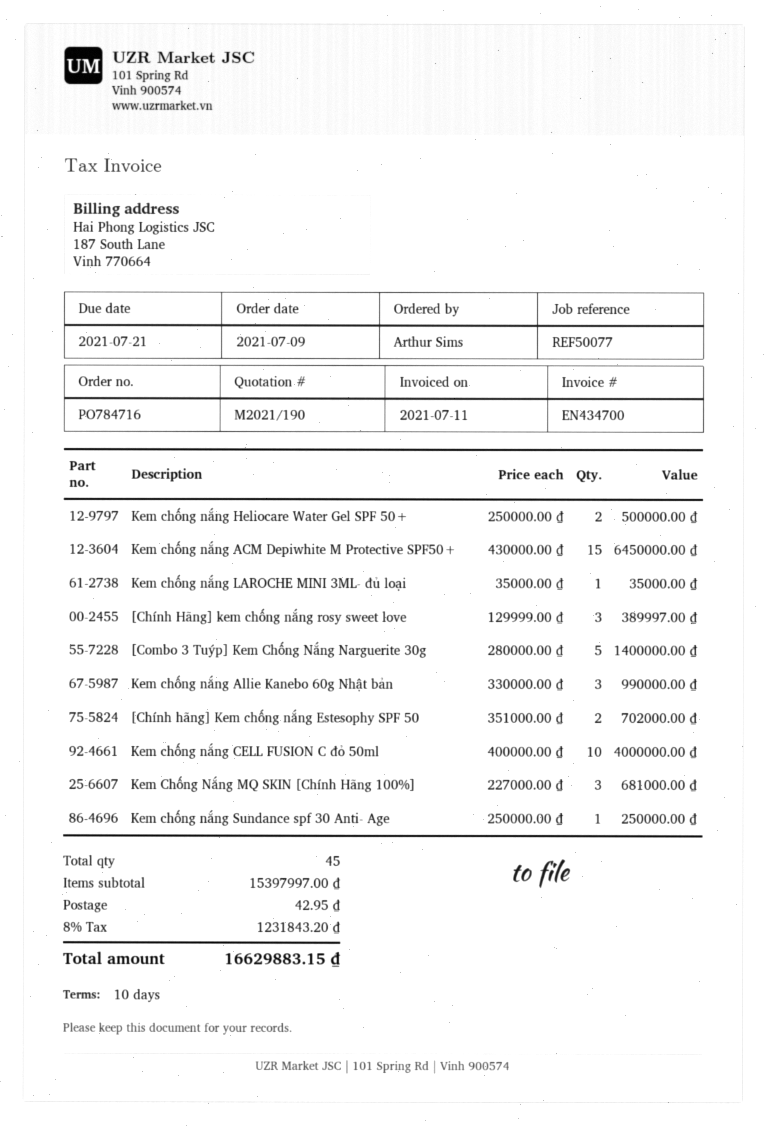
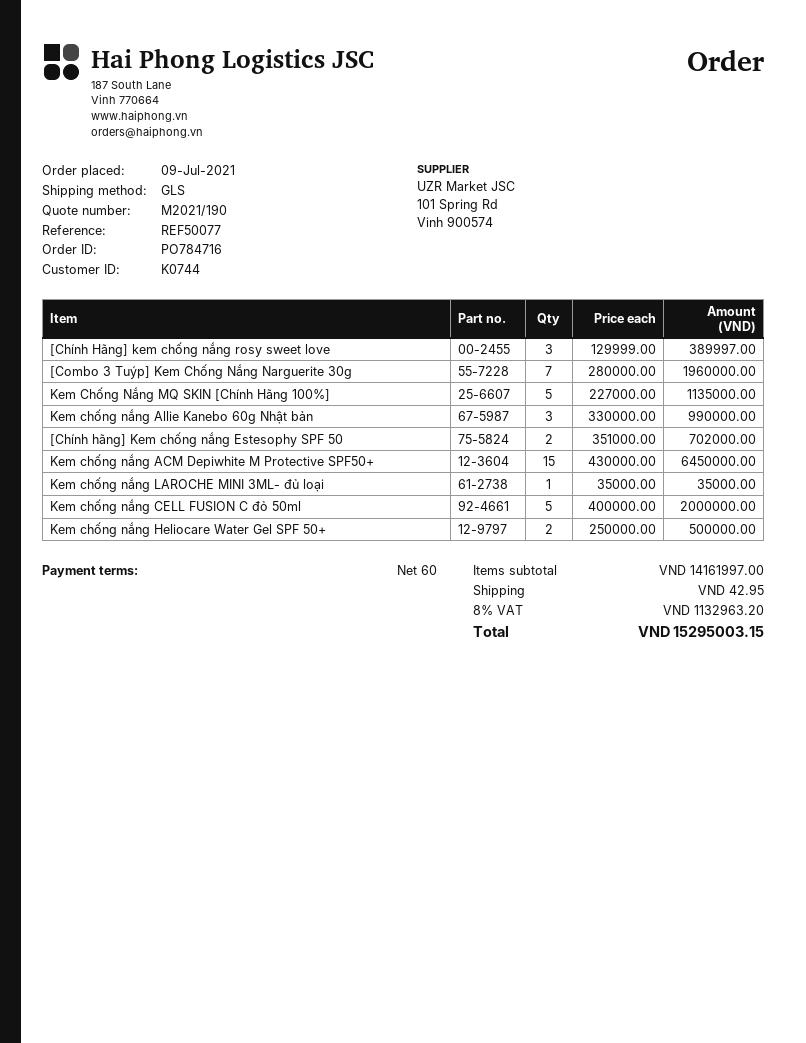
payment terms: 10 days -> 60 days
[Combo 3 Tuýp] Kem Chống Nắng Narguerite 30g: 5 x 280000.00 = 1400000.00 -> 7 x 280000.00 = 1960000.00
Kem chống nắng CELL FUSION C đỏ 50ml: 10 x 400000.00 = 4000000.00 -> 5 x 400000.00 = 2000000.00
Kem Chống Nắng MQ SKIN [Chính Hãng 100%]: 3 x 227000.00 = 681000.00 -> 5 x 227000.00 = 1135000.00
Kem chống nắng Sundance spf 30 Anti- Age: 1 x 250000.00 = 250000.00 -> none
subtotal: 15397997.00 -> 14161997.00
tax: 8% = 1231843.20 -> 8% = 1132963.20
total: 16629883.15 -> 15295003.15

